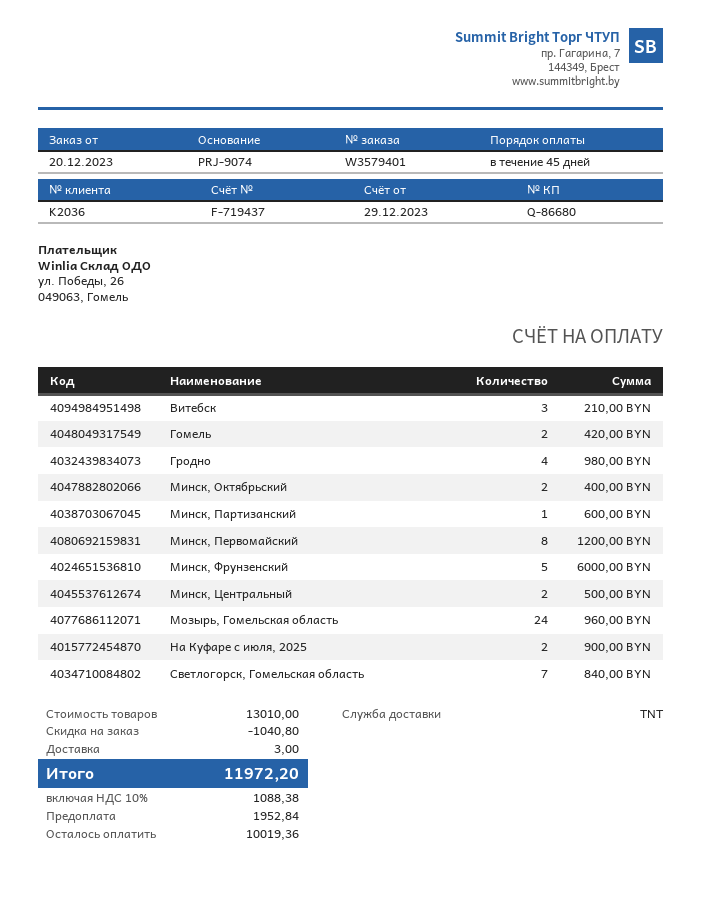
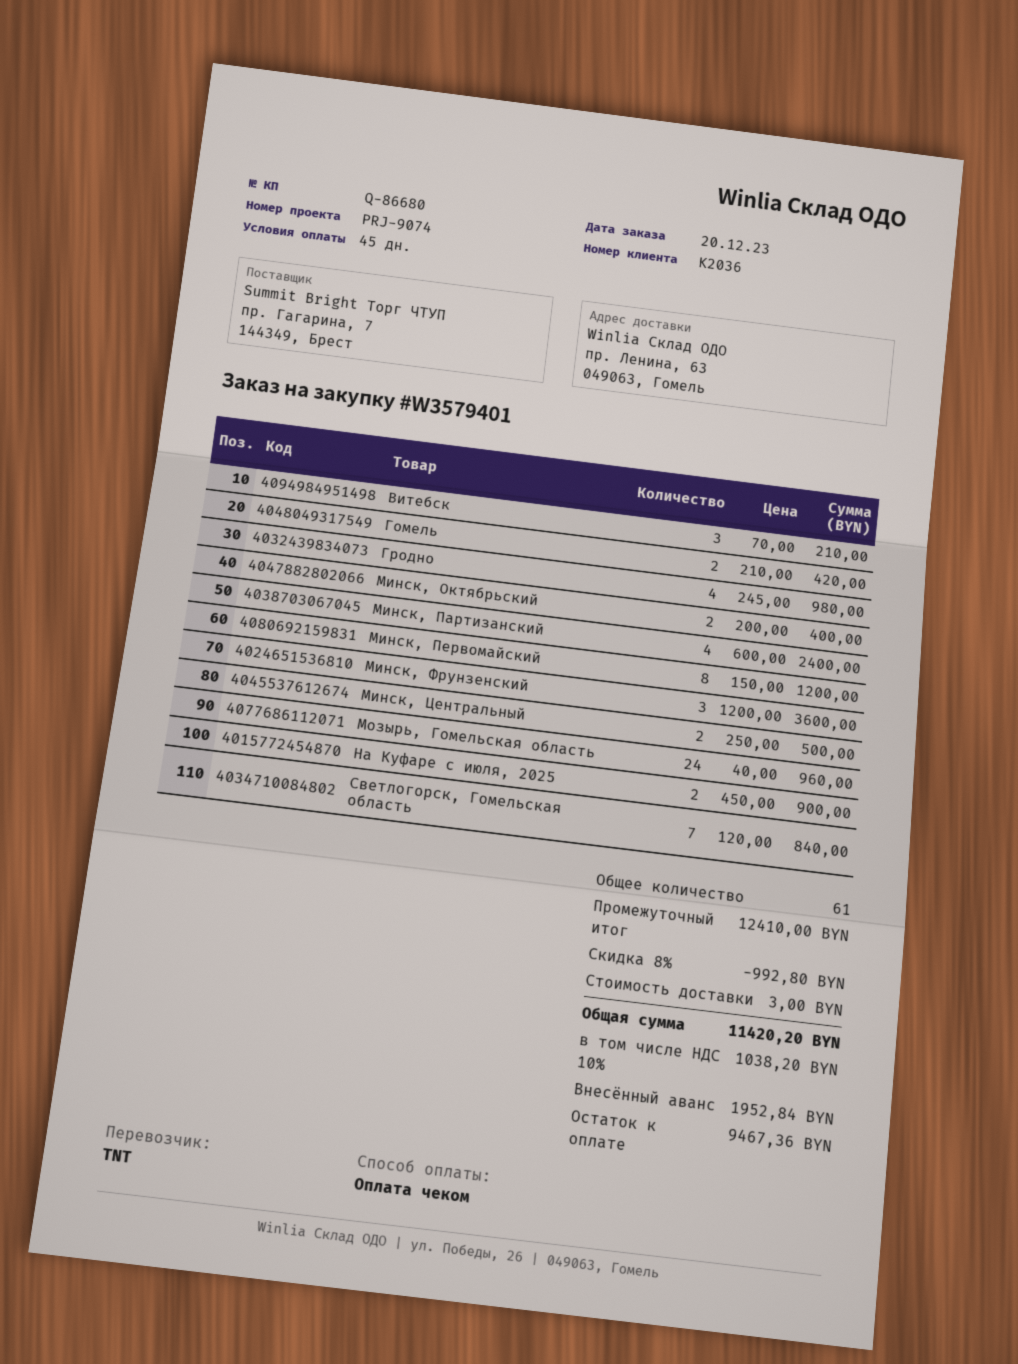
Минск, Партизанский: 1 for 600.00 -> 4 for 2400.00
Минск, Фрунзенский: 5 for 6000.00 -> 3 for 3600.00
subtotal: 13010.00 -> 12410.00
discount: 1040.80 -> 992.80
tax: 10% = 1088.38 -> 10% = 1038.20
total: 11972.20 -> 11420.20
balance: 10019.36 -> 9467.36

